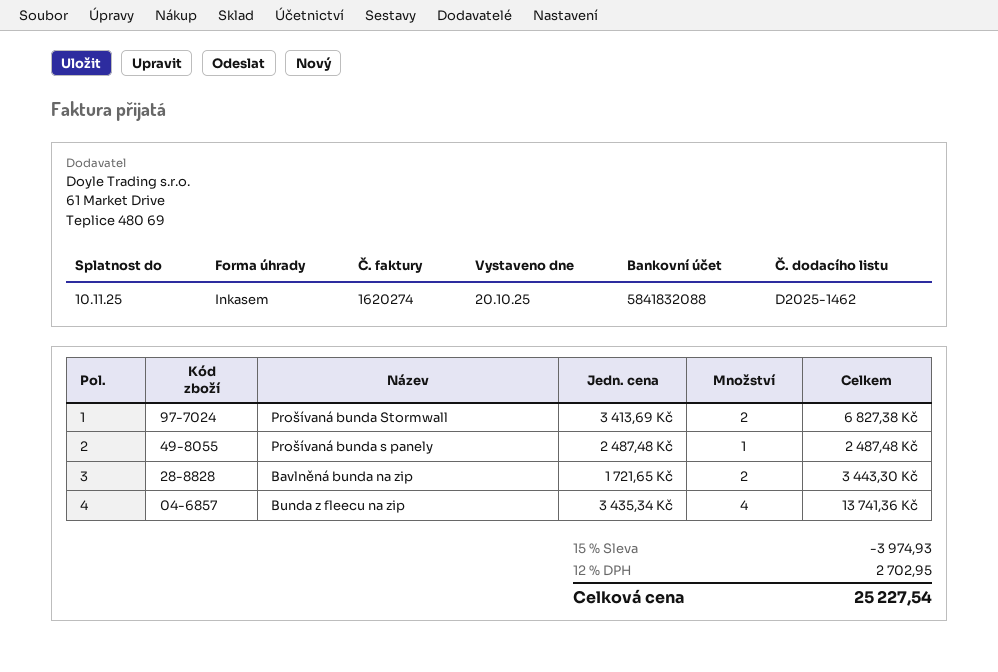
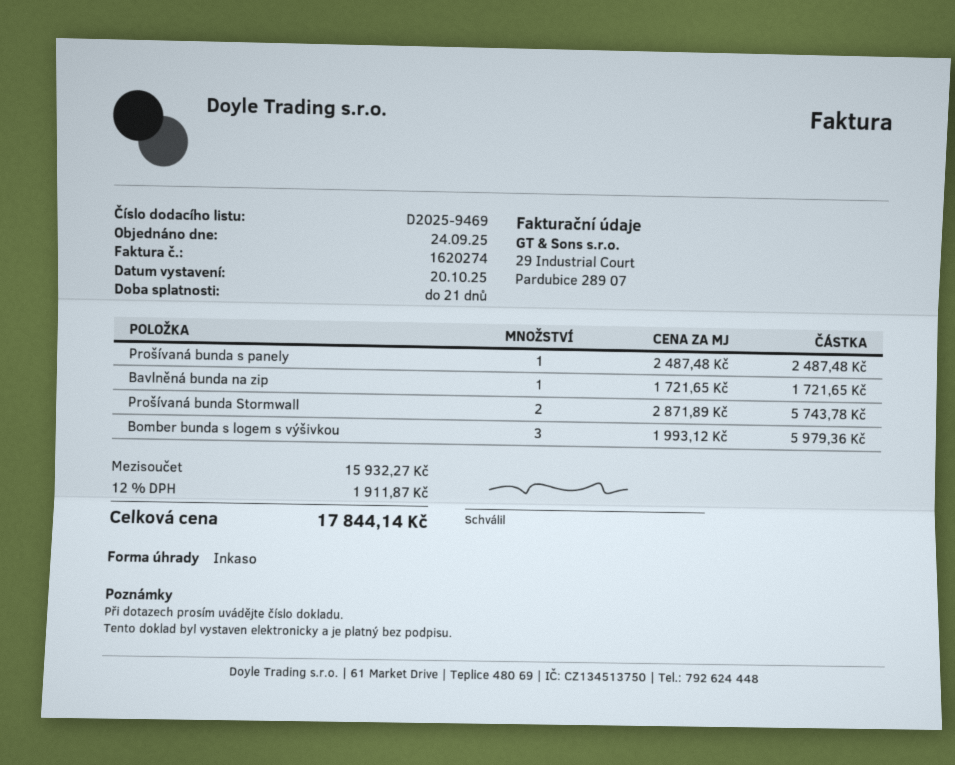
delivery note number: D2025-1462 -> D2025-9469
Prošívaná bunda Stormwall: 2 x 3413.69 = 6827.38 -> 2 x 2871.89 = 5743.78
Bavlněná bunda na zip: 2 x 1721.65 = 3443.30 -> 1 x 1721.65 = 1721.65
Bunda z fleecu na zip: 4 x 3435.34 = 13741.36 -> none
Bomber bunda s logem s výšivkou: none -> 3 x 1993.12 = 5979.36
discount: 15% = 3974.93 -> none
tax: 12% = 2702.95 -> 12% = 1911.87
total: 25227.54 -> 17844.14

